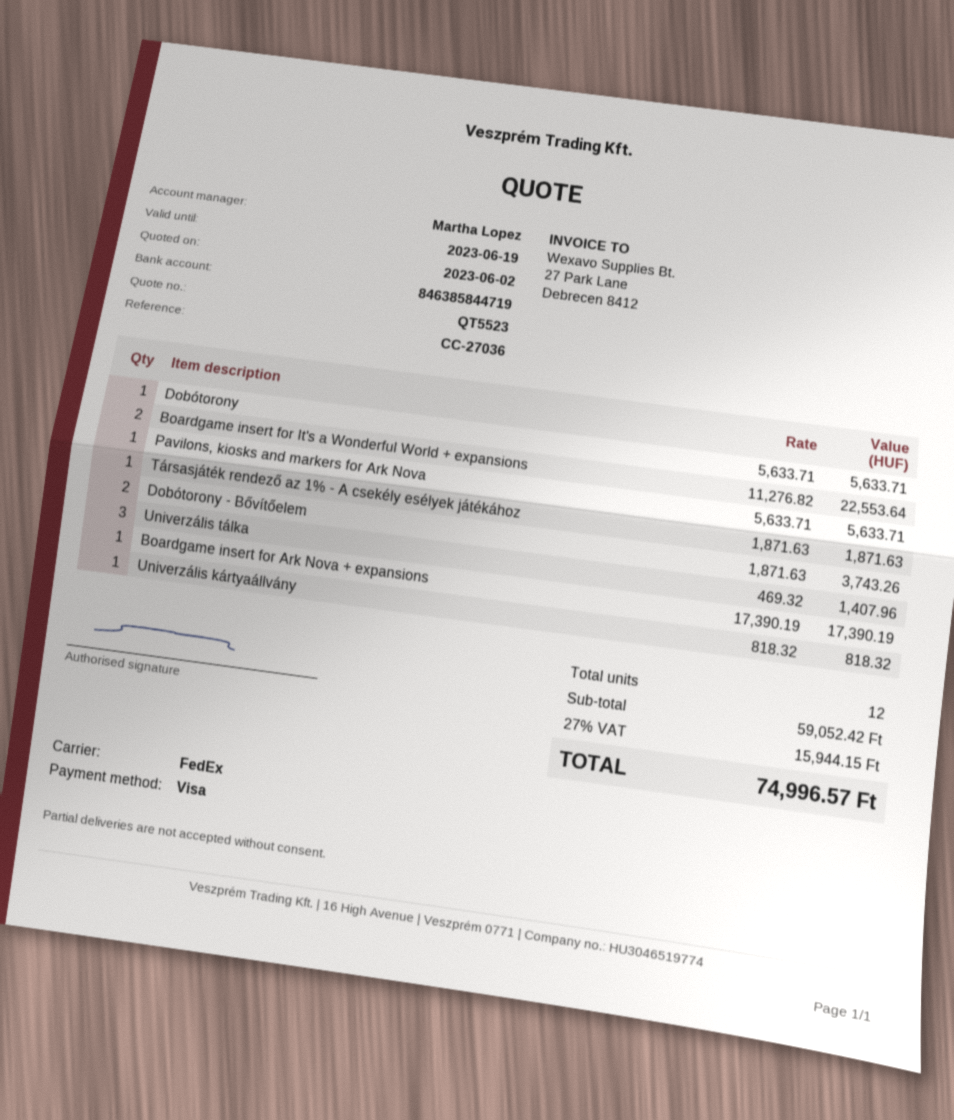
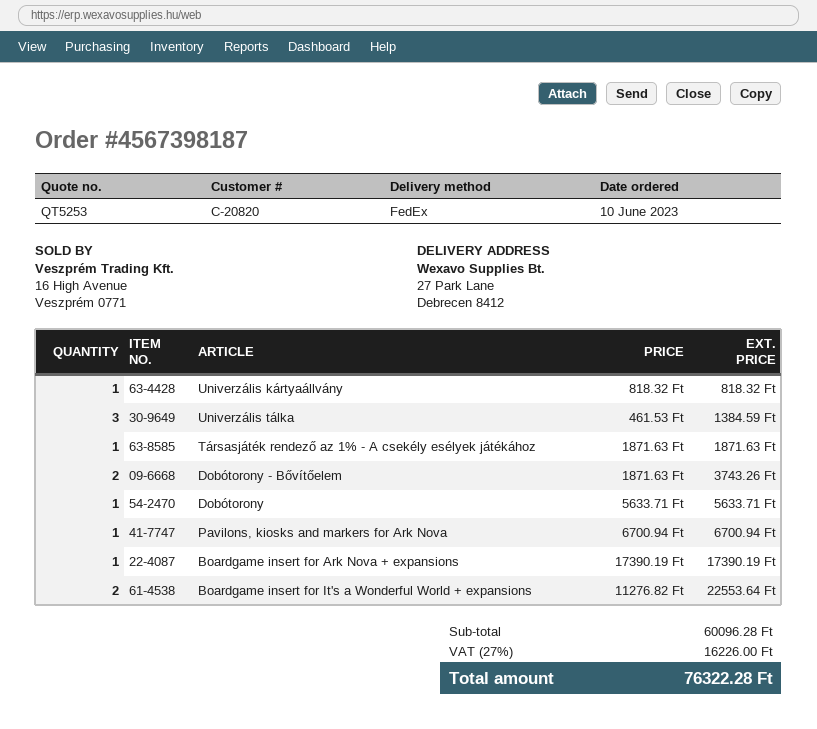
quote number: QT5523 -> QT5253
Pavilons, kiosks and markers for Ark Nova: 1 x 5633.71 = 5633.71 -> 1 x 6700.94 = 6700.94
Univerzális tálka: 3 x 469.32 = 1407.96 -> 3 x 461.53 = 1384.59
subtotal: 59052.42 -> 60096.28
tax: 27% = 15944.15 -> 27% = 16226.00
total: 74996.57 -> 76322.28

